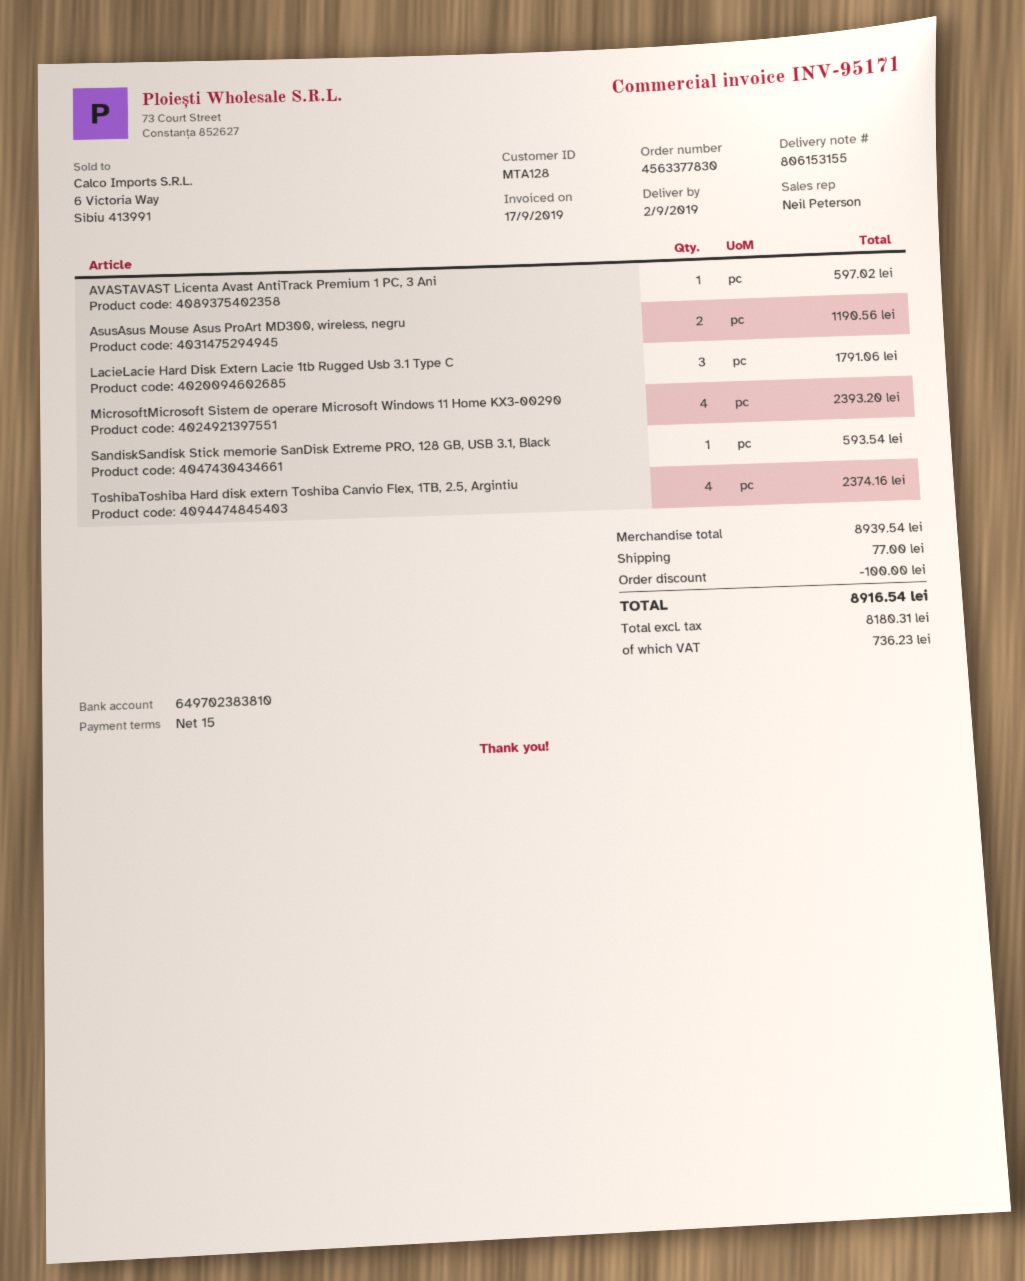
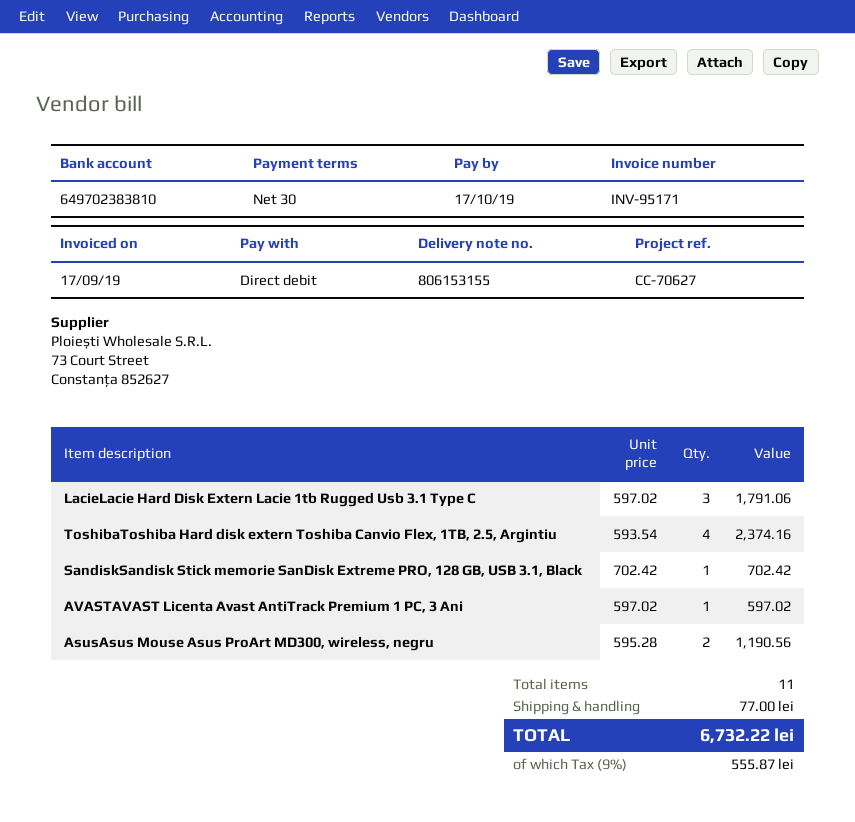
payment terms: 15 days -> 30 days
MicrosoftMicrosoft Sistem de operare Microsoft Windows 11 Home KX3-00290: 4 for 2393.20 -> none
SandiskSandisk Stick memorie SanDisk Extreme PRO, 128 GB, USB 3.1, Black: 1 for 593.54 -> 1 for 702.42
discount: 100.00 -> none
tax: 736.23 -> 555.87
total: 8916.54 -> 6732.22

